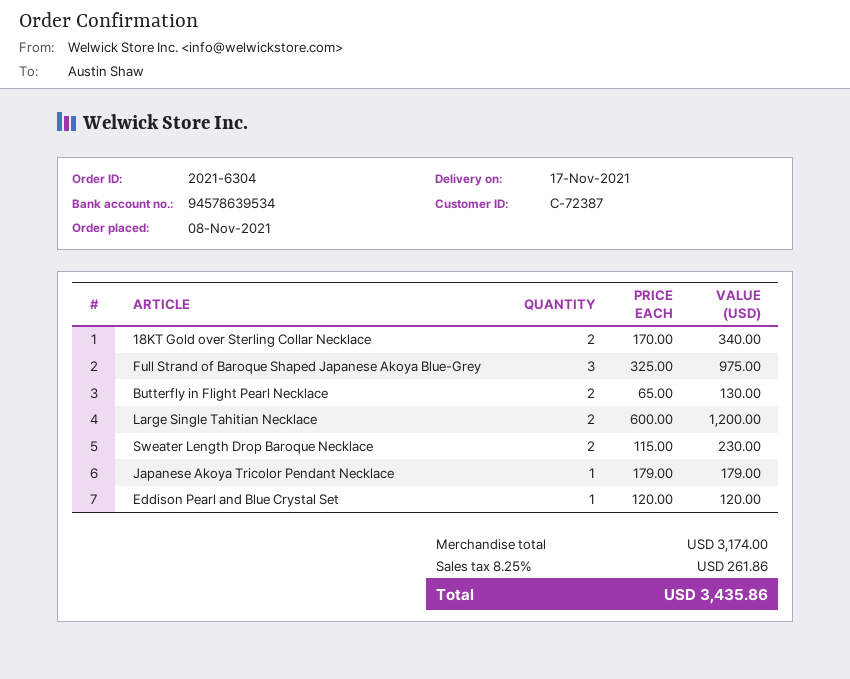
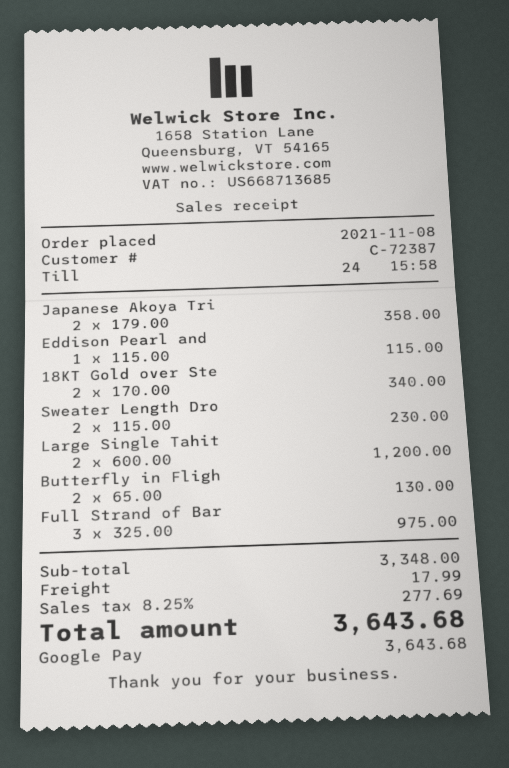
Japanese Akoya Tricolor Pendant Necklace: 1 x 179.00 = 179.00 -> 2 x 179.00 = 358.00
Eddison Pearl and Blue Crystal Set: 1 x 120.00 = 120.00 -> 1 x 115.00 = 115.00
subtotal: 3174.00 -> 3348.00
shipping: none -> 17.99
tax: 8.25% = 261.86 -> 8.25% = 277.69
total: 3435.86 -> 3643.68

